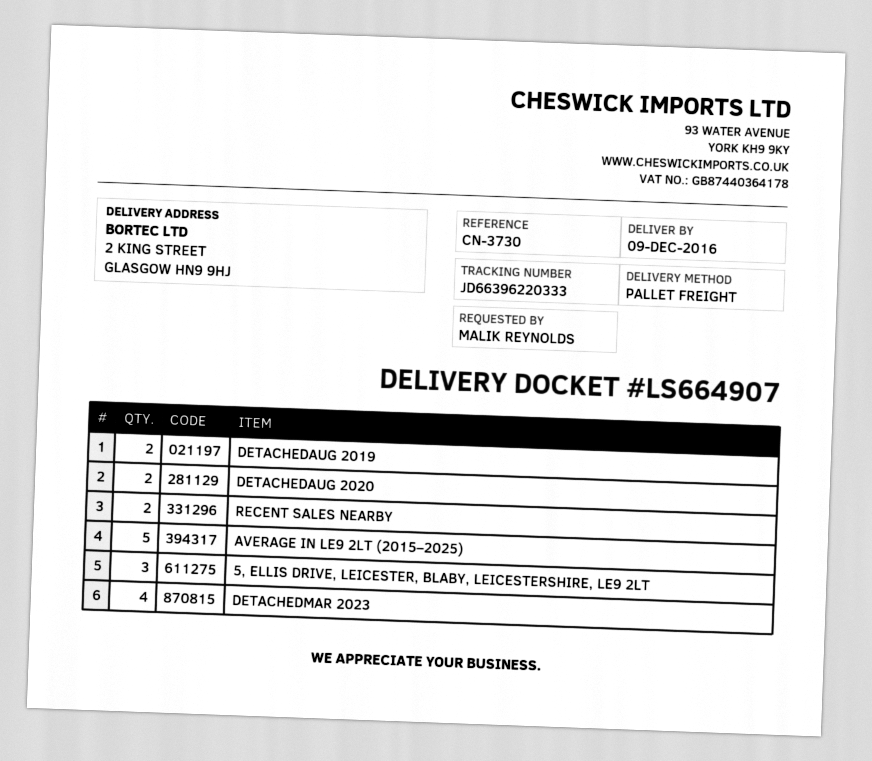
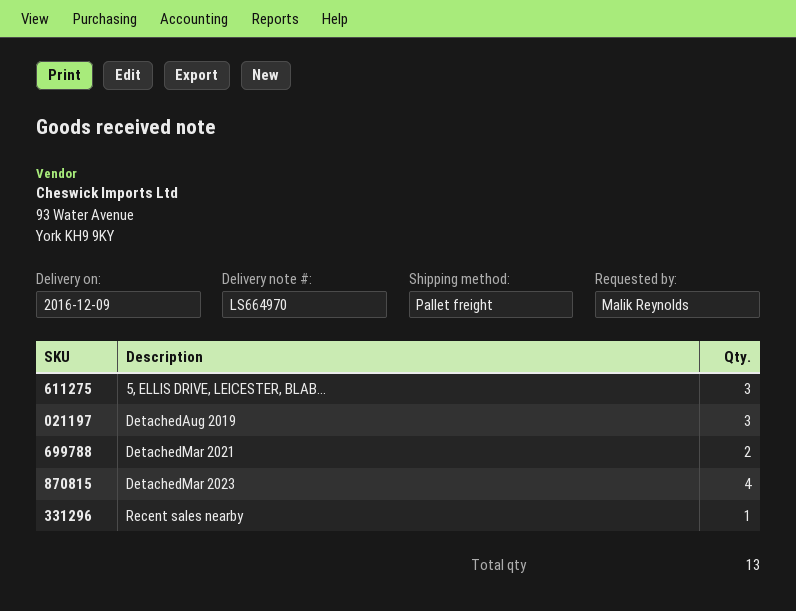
delivery note number: LS664907 -> LS664970
DETACHEDAUG 2019: 2 -> 3
DETACHEDAUG 2020: 2 -> none
RECENT SALES NEARBY: 2 -> 1
AVERAGE IN LE9 2LT (2015–2025): 5 -> none
DetachedMar 2021: none -> 2

